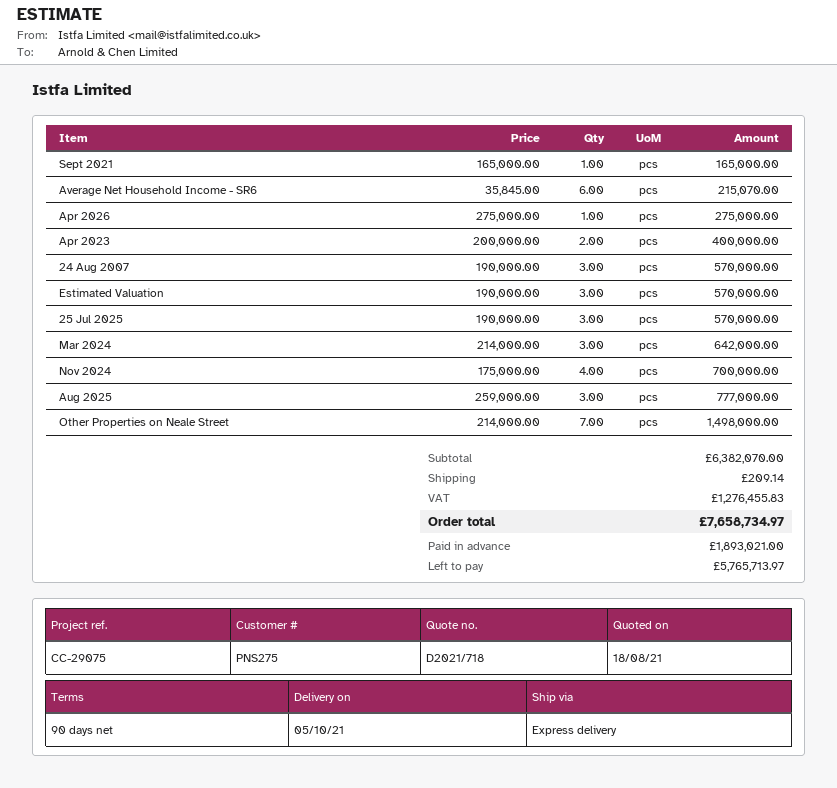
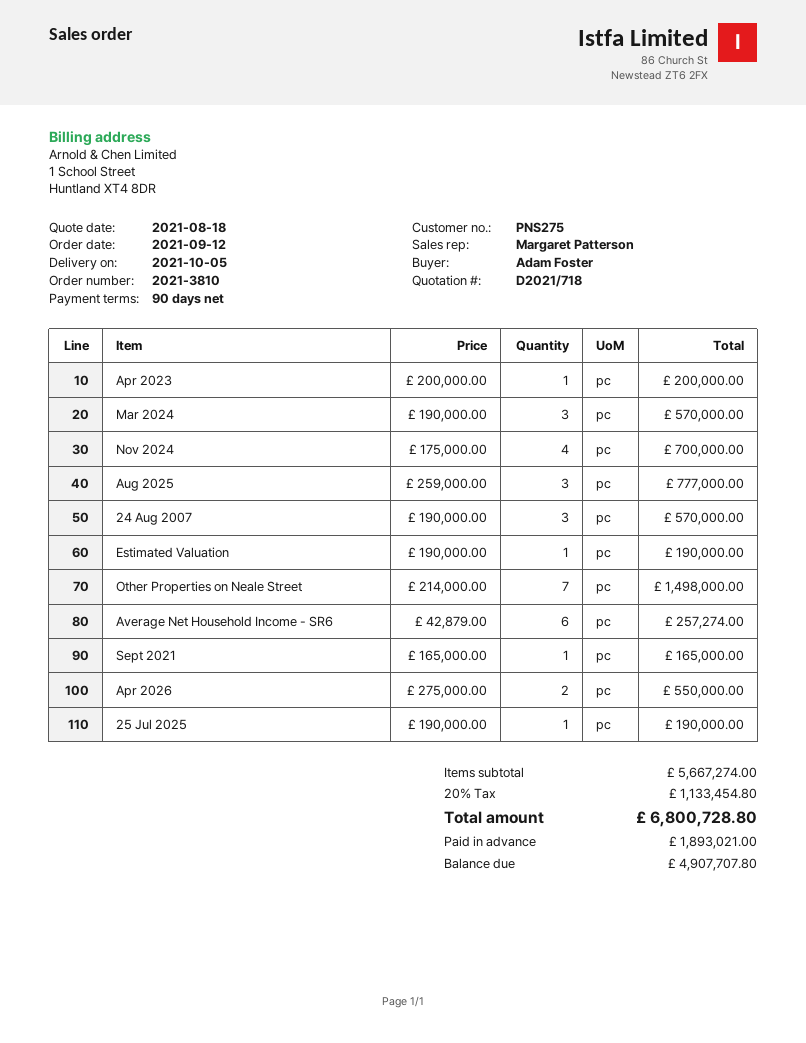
Average Net Household Income - SR6: 6 x 35845.00 = 215070.00 -> 6 x 42879.00 = 257274.00
Apr 2026: 1 x 275000.00 = 275000.00 -> 2 x 275000.00 = 550000.00
Apr 2023: 2 x 200000.00 = 400000.00 -> 1 x 200000.00 = 200000.00
Estimated Valuation: 3 x 190000.00 = 570000.00 -> 1 x 190000.00 = 190000.00
25 Jul 2025: 3 x 190000.00 = 570000.00 -> 1 x 190000.00 = 190000.00
Mar 2024: 3 x 214000.00 = 642000.00 -> 3 x 190000.00 = 570000.00
subtotal: 6382070.00 -> 5667274.00
shipping: 209.14 -> none
tax: 1276455.83 -> 1133454.80
total: 7658734.97 -> 6800728.80
balance: 5765713.97 -> 4907707.80

